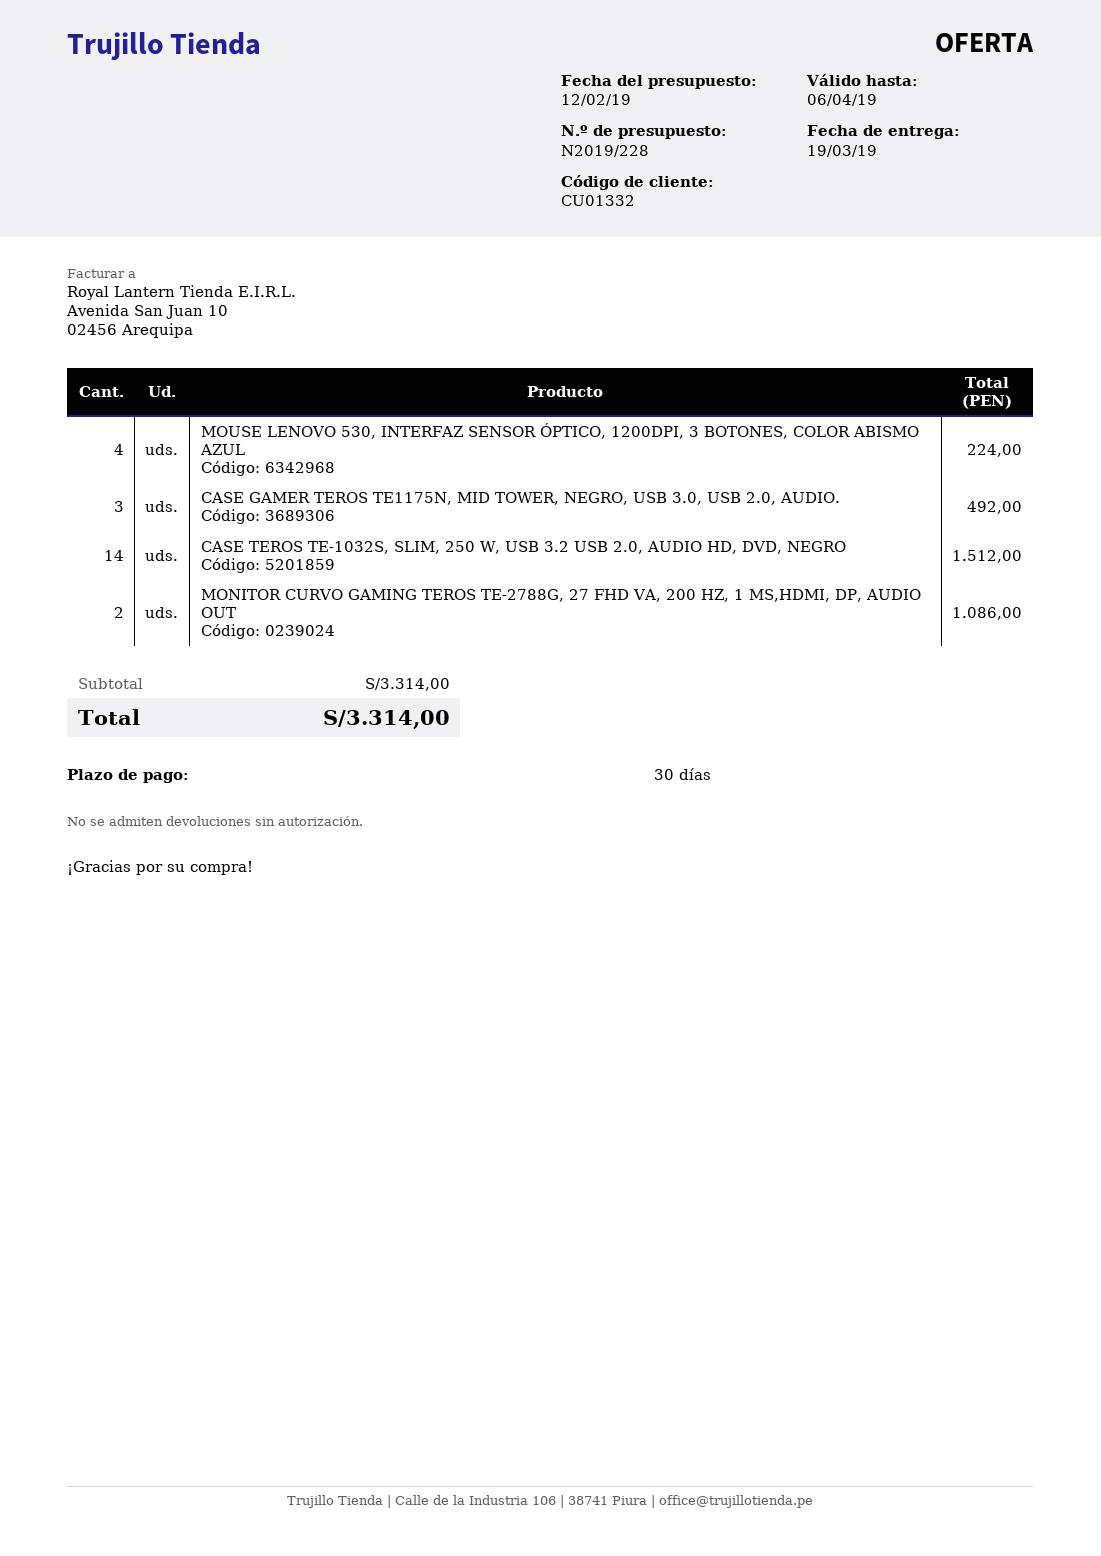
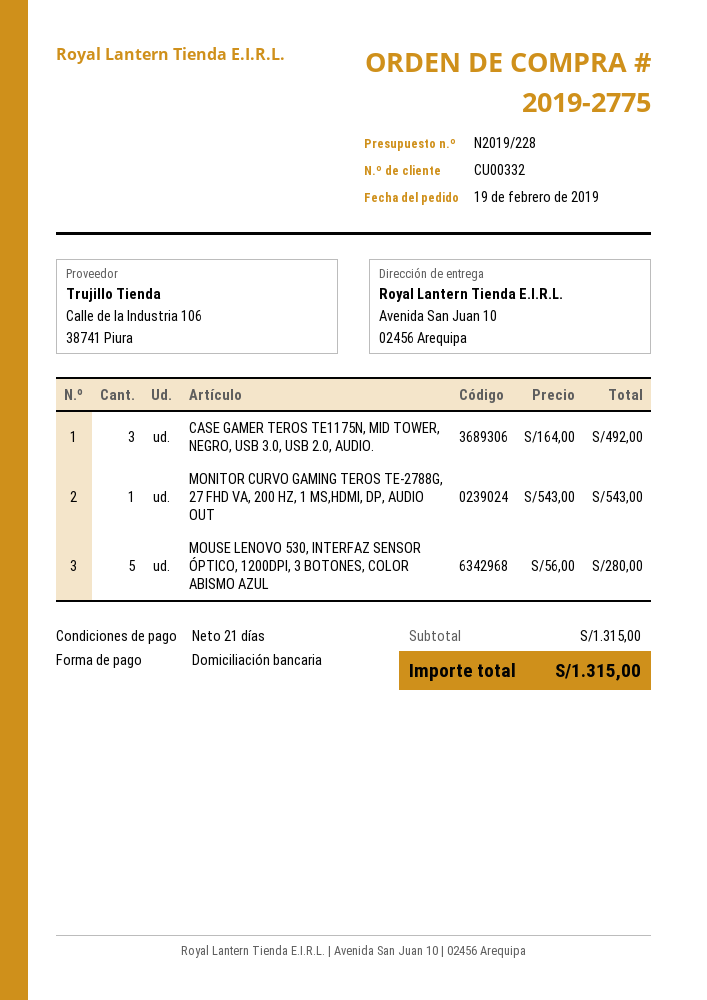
payment terms: 30 days -> 21 days
customer number: CU01332 -> CU00332
MOUSE LENOVO 530, INTERFAZ SENSOR ÓPTICO, 1200DPI, 3 BOTONES, COLOR ABISMO AZUL: 4 for 224.00 -> 5 for 280.00
CASE TEROS TE-1032S, SLIM, 250 W, USB 3.2 USB 2.0, AUDIO HD, DVD, NEGRO: 14 for 1512.00 -> none
MONITOR CURVO GAMING TEROS TE-2788G, 27 FHD VA, 200 HZ, 1 MS,HDMI, DP, AUDIO OUT: 2 for 1086.00 -> 1 for 543.00
subtotal: 3314.00 -> 1315.00
total: 3314.00 -> 1315.00

